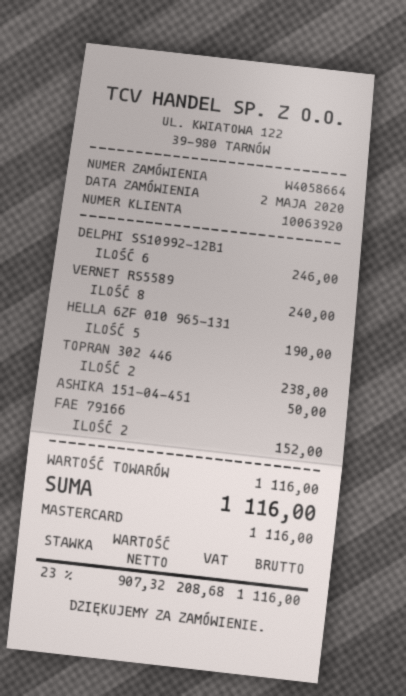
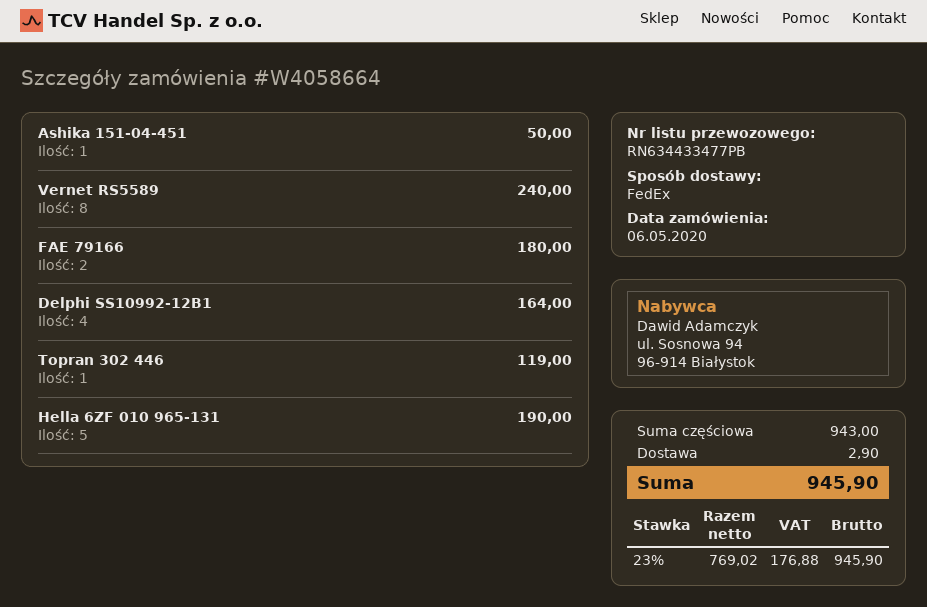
order date: 2020-05-02 -> 2020-05-06
DELPHI SS10992-12B1: 6 for 246.00 -> 4 for 164.00
TOPRAN 302 446: 2 for 238.00 -> 1 for 119.00
FAE 79166: 2 for 152.00 -> 2 for 180.00
subtotal: 1116.00 -> 943.00
shipping: none -> 2.90
net: 907.32 -> 769.02
tax: 23% = 208.68 -> 23% = 176.88
total: 1116.00 -> 945.90

